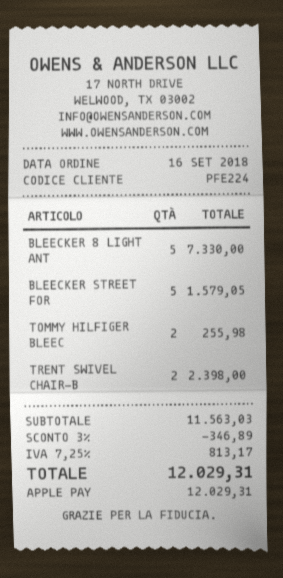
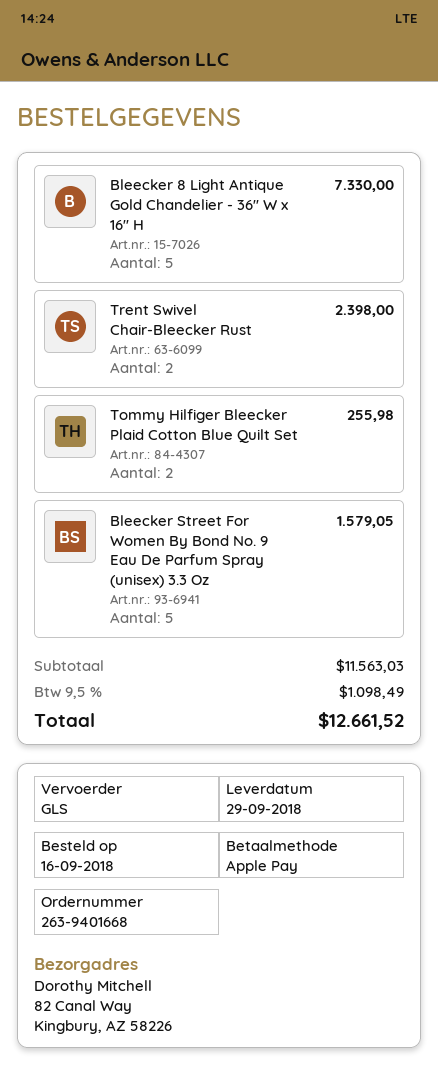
discount: 3% = 346.89 -> none
tax: 7.25% = 813.17 -> 9.5% = 1098.49
total: 12029.31 -> 12661.52

